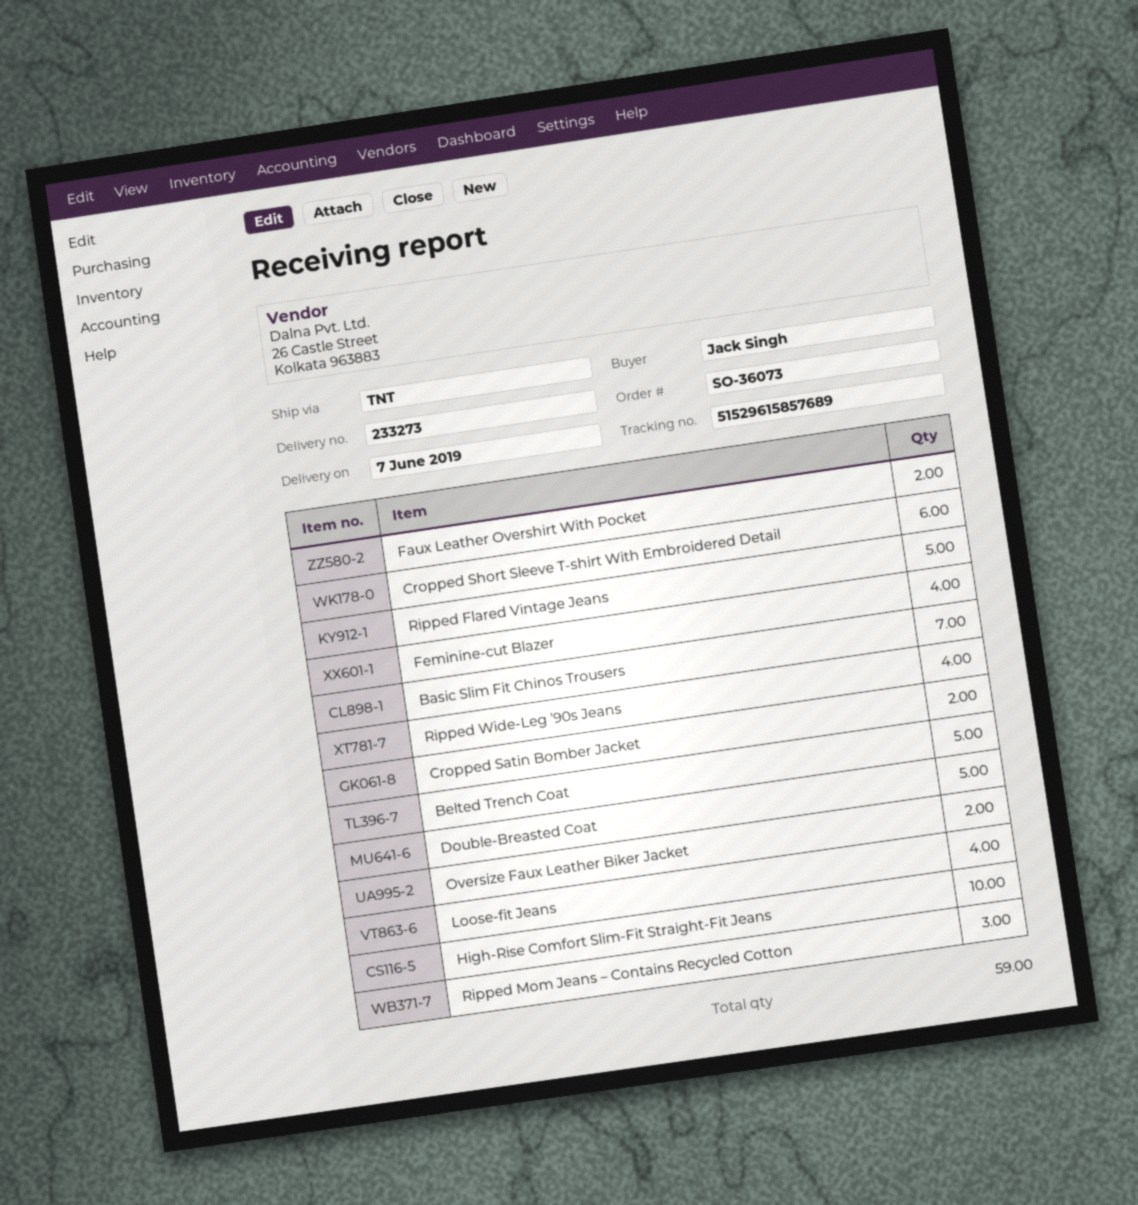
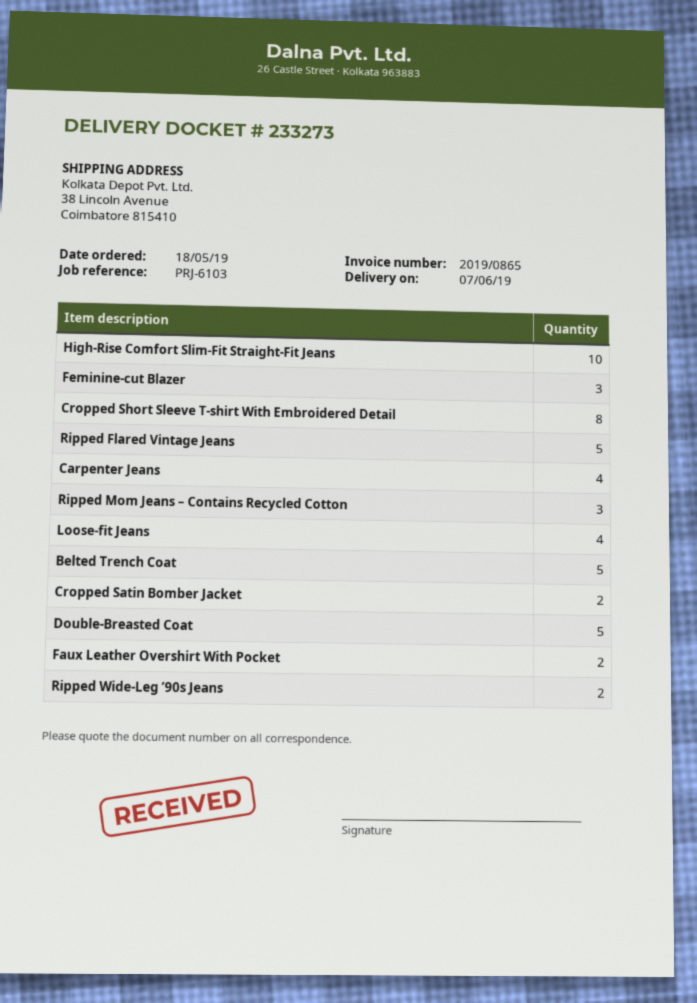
Cropped Short Sleeve T-shirt With Embroidered Detail: 6 -> 8
Feminine-cut Blazer: 4 -> 3
Basic Slim Fit Chinos Trousers: 7 -> none
Ripped Wide-Leg ’90s Jeans: 4 -> 2
Oversize Faux Leather Biker Jacket: 2 -> none
Carpenter Jeans: none -> 4

